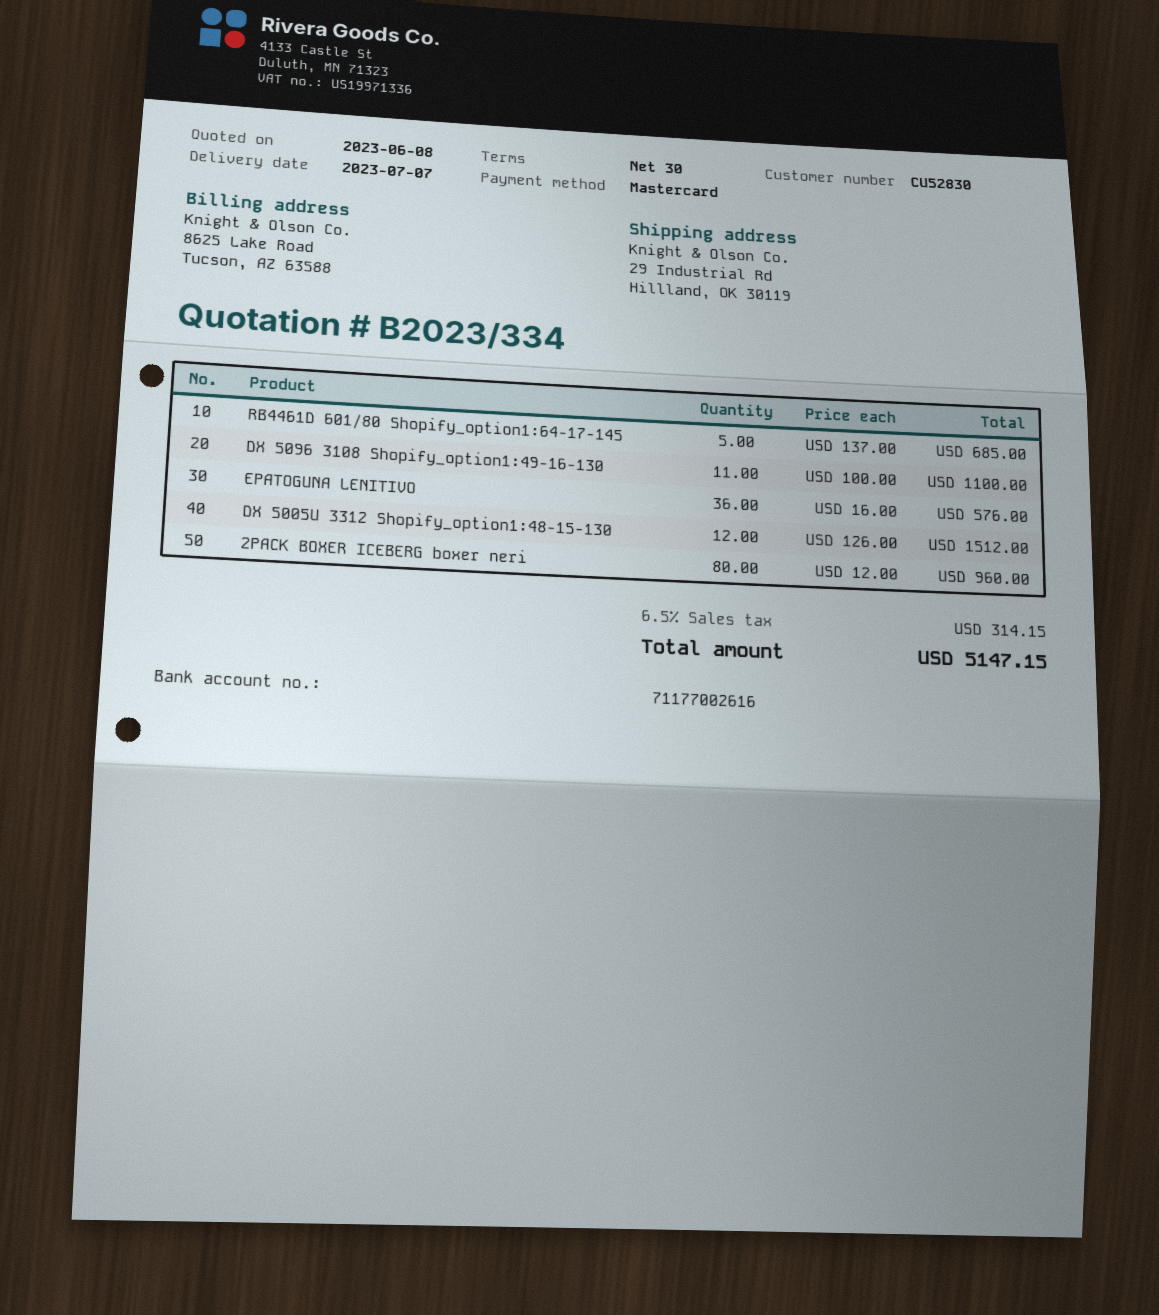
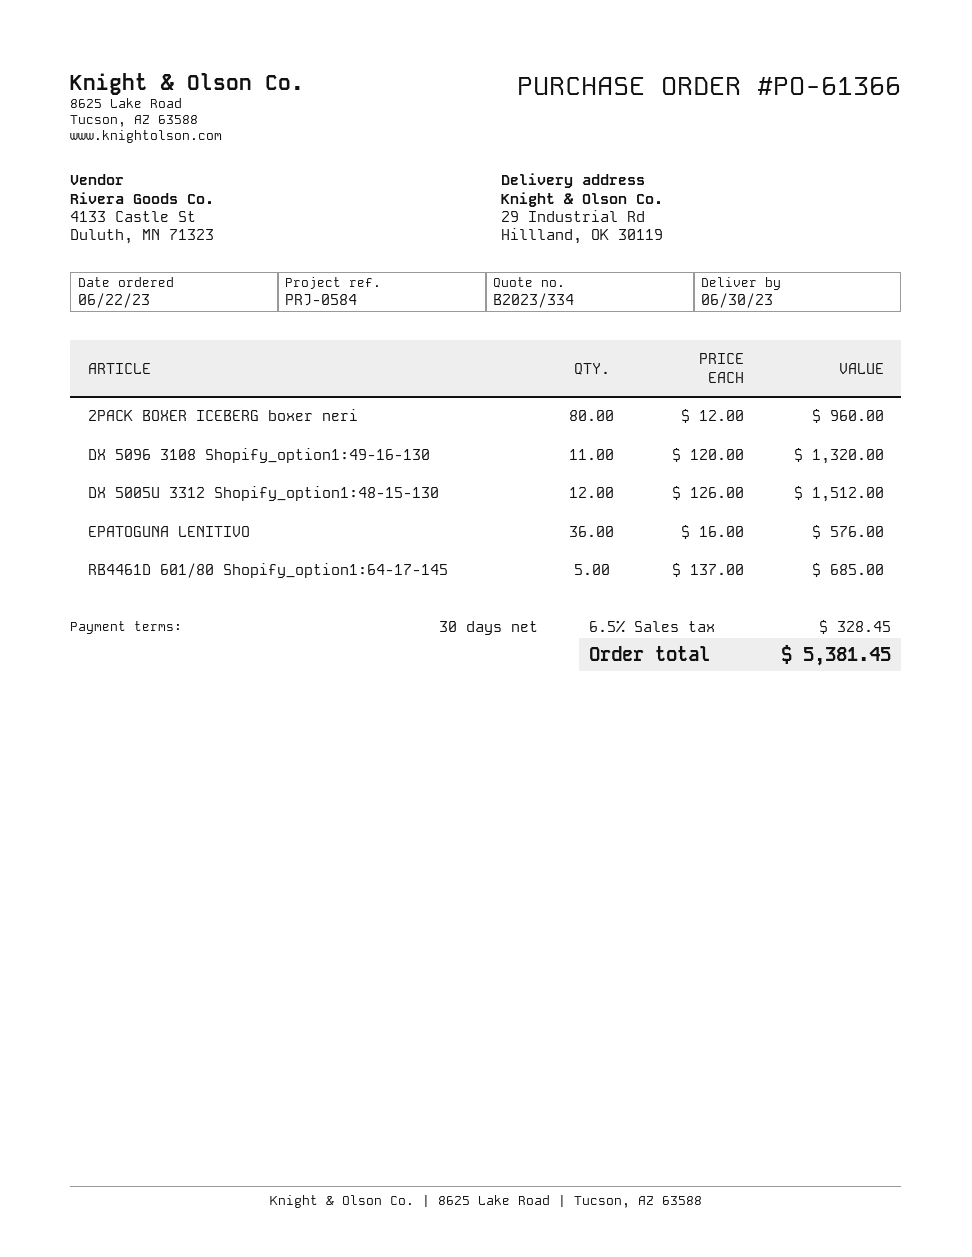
delivery date: 2023-07-07 -> 2023-06-30
DX 5096 3108 Shopify_option1:49-16-130: 11 x 100.00 = 1100.00 -> 11 x 120.00 = 1320.00
tax: 6.5% = 314.15 -> 6.5% = 328.45
total: 5147.15 -> 5381.45

